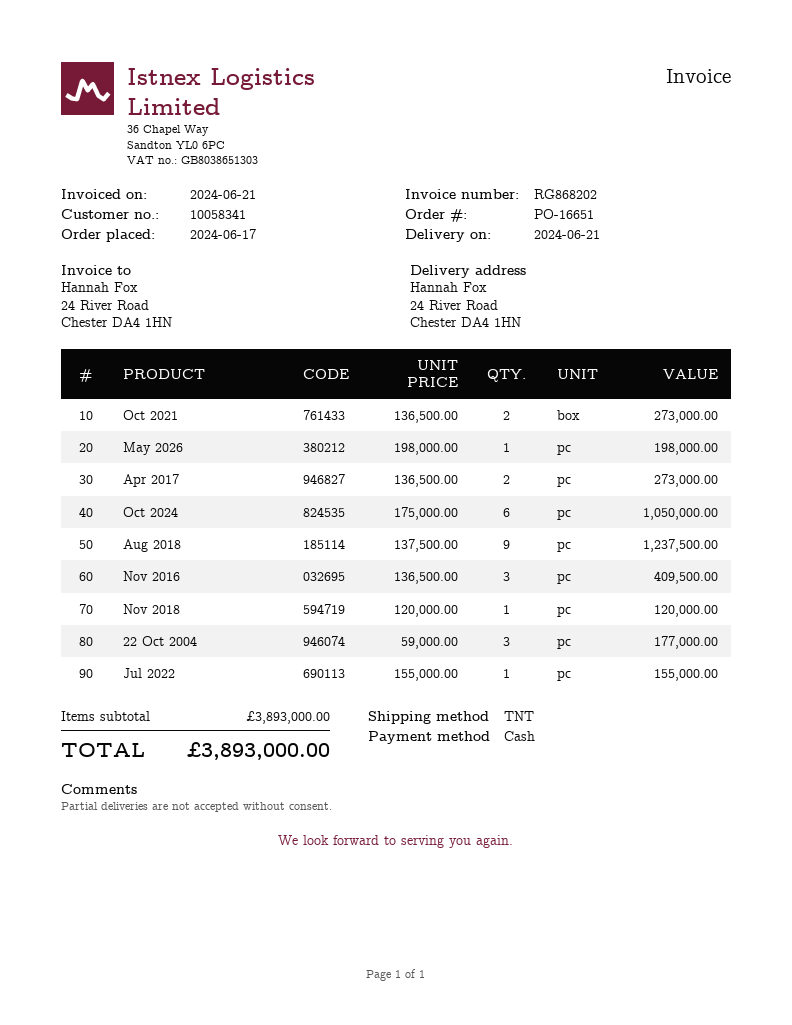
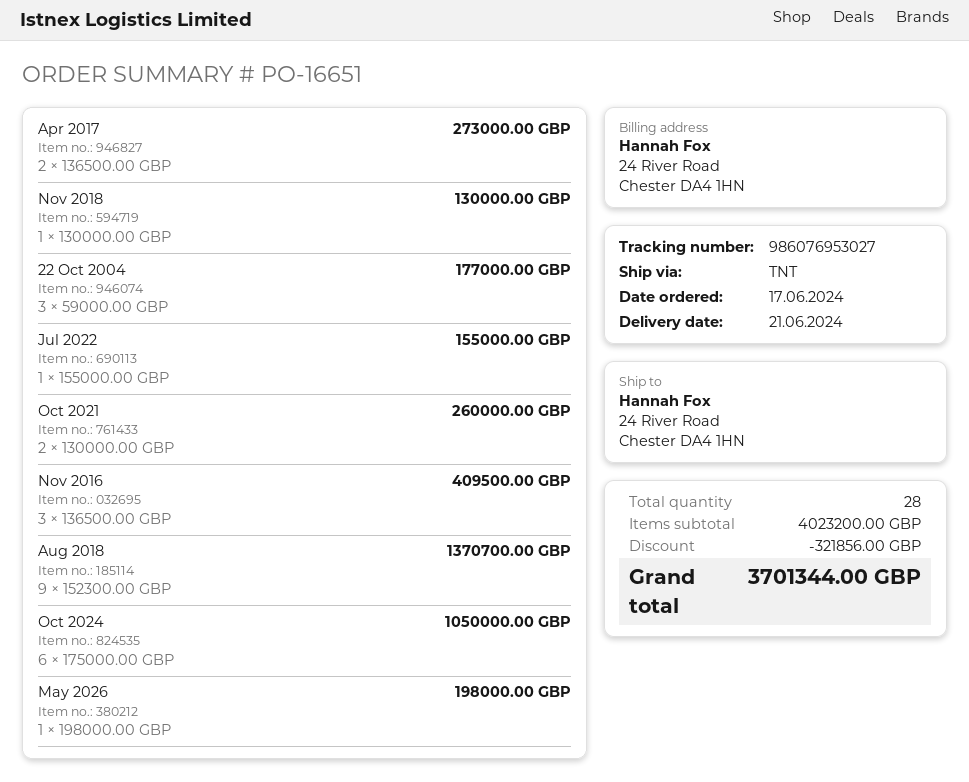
Oct 2021: 2 x 136500.00 = 273000.00 -> 2 x 130000.00 = 260000.00
Aug 2018: 9 x 137500.00 = 1237500.00 -> 9 x 152300.00 = 1370700.00
Nov 2018: 1 x 120000.00 = 120000.00 -> 1 x 130000.00 = 130000.00
subtotal: 3893000.00 -> 4023200.00
discount: none -> 321856.00
total: 3893000.00 -> 3701344.00

